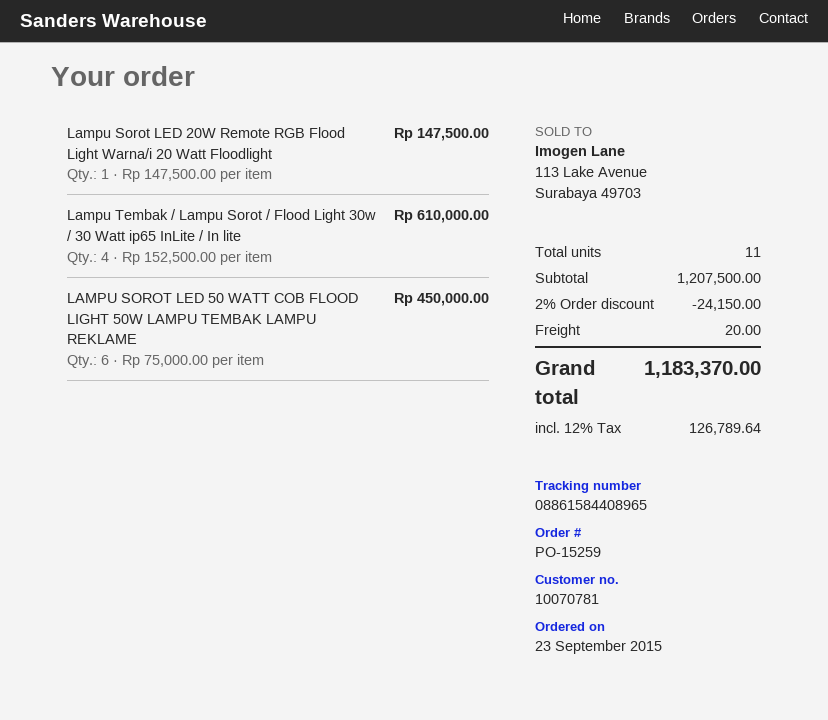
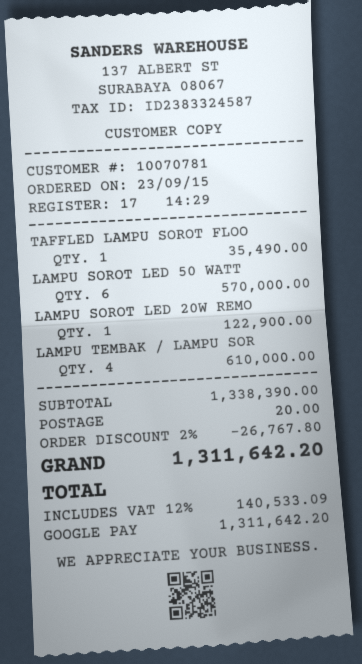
Lampu Sorot LED 20W Remote RGB Flood Light Warna/i 20 Watt Floodlight: 1 for 147500.00 -> 1 for 122900.00
LAMPU SOROT LED 50 WATT COB FLOOD LIGHT 50W LAMPU TEMBAK LAMPU REKLAME: 6 for 450000.00 -> 6 for 570000.00
TAFFLED LAMPU SOROT FLOO: none -> 1 for 35490.00
subtotal: 1207500.00 -> 1338390.00
discount: 2% = 24150.00 -> 2% = 26767.80
tax: 12% = 126789.64 -> 12% = 140533.09
total: 1183370.00 -> 1311642.20

